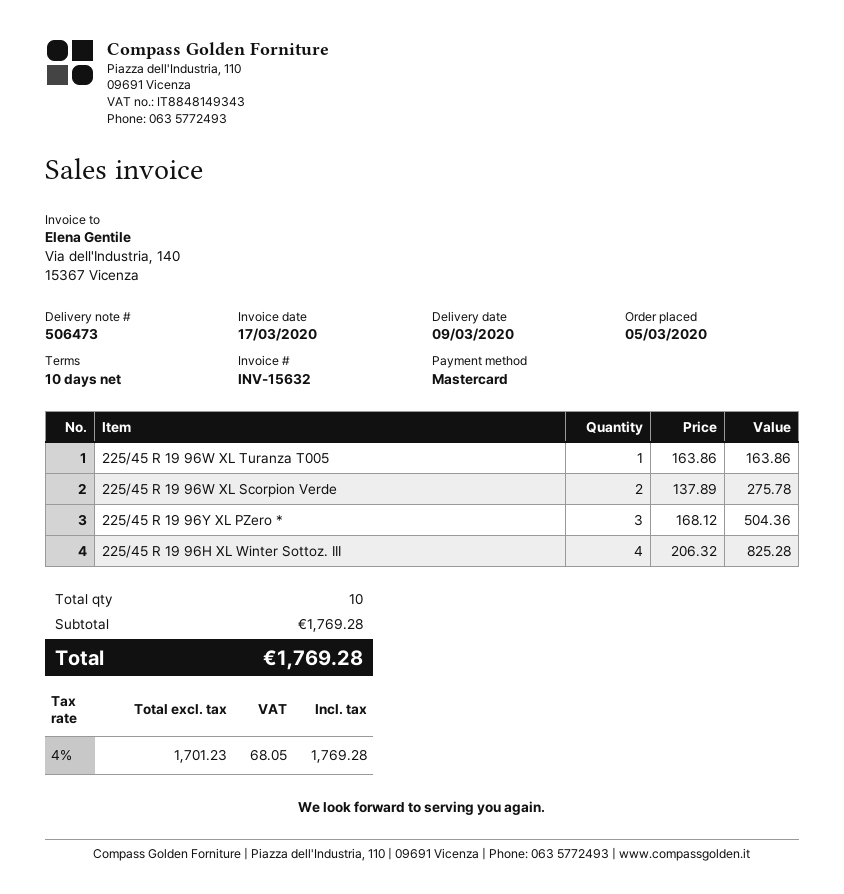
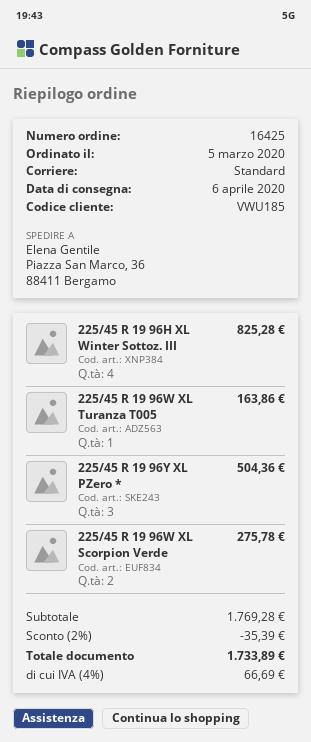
delivery date: 2020-03-09 -> 2020-04-06
discount: none -> 2% = 35.39
tax: 4% = 68.05 -> 4% = 66.69
total: 1769.28 -> 1733.89

